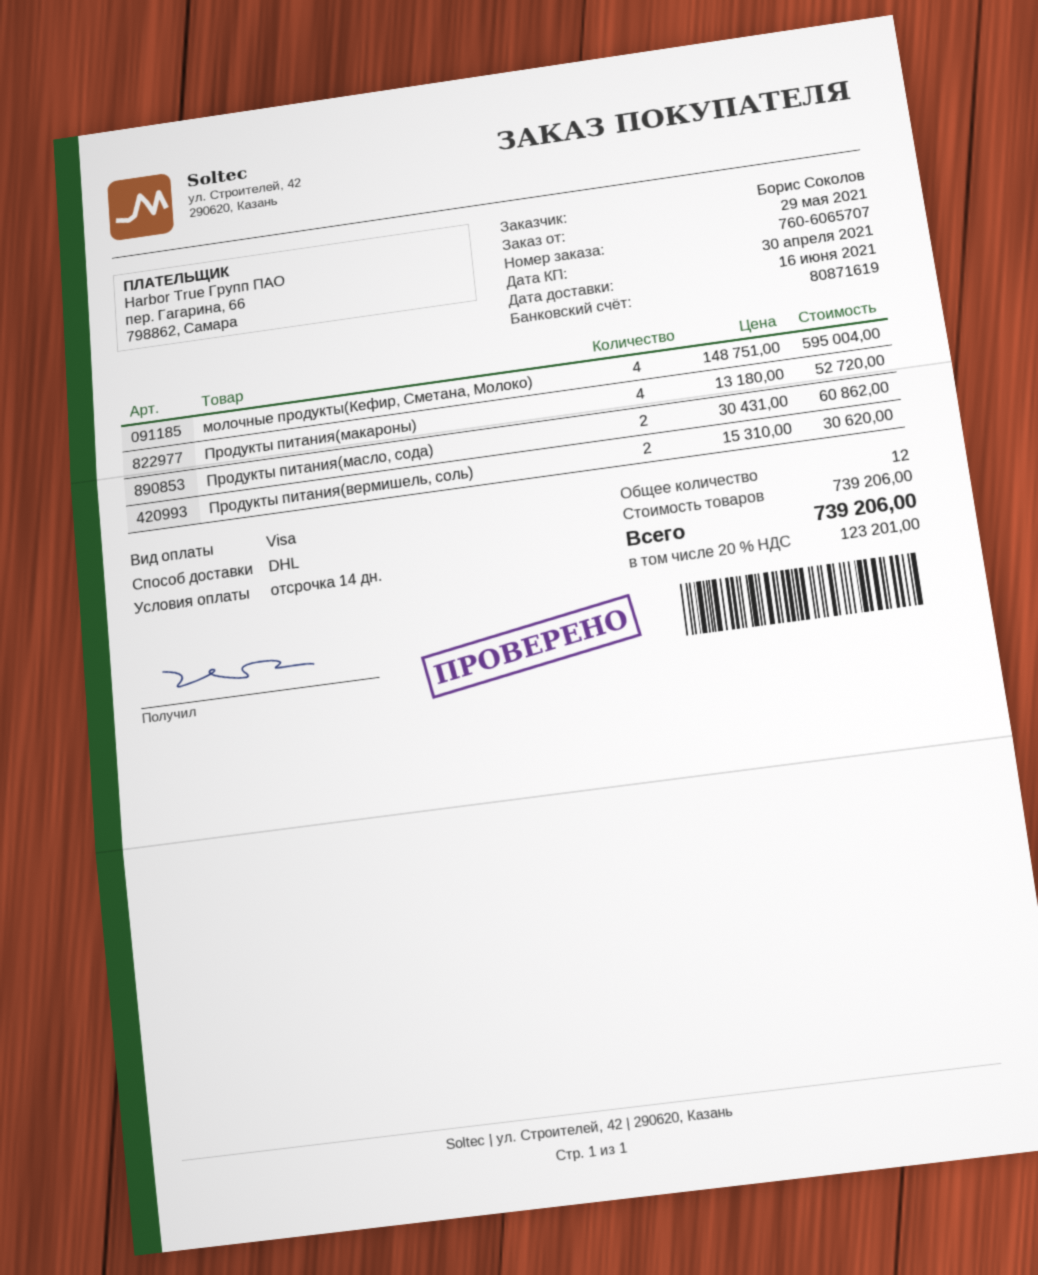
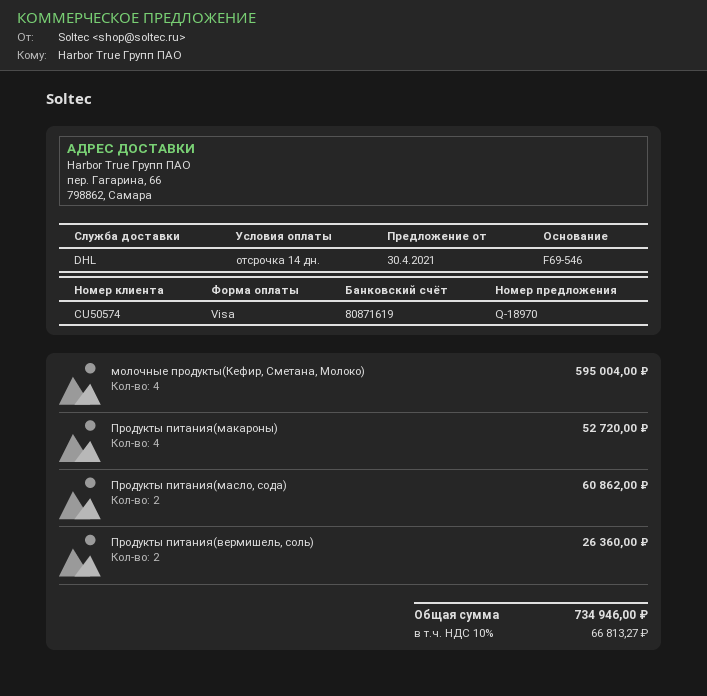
Продукты питания(вермишель, соль): 2 for 30620.00 -> 2 for 26360.00
tax: 20% = 123201.00 -> 10% = 66813.27
total: 739206.00 -> 734946.00

